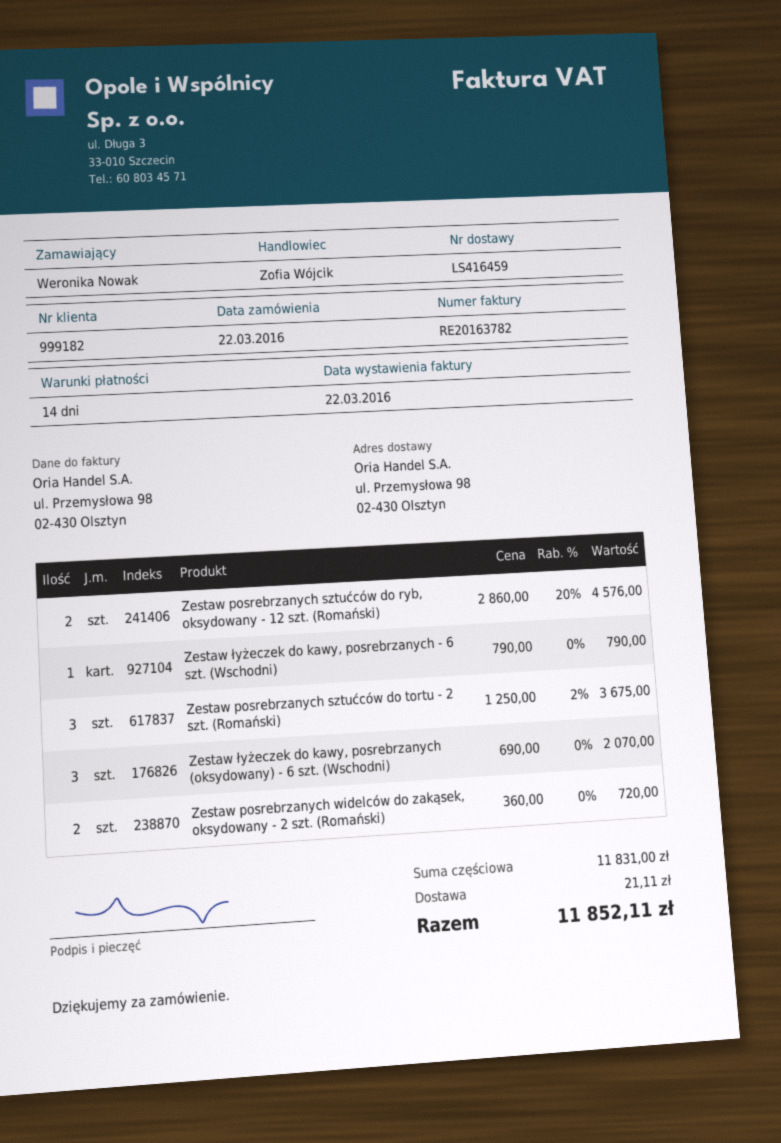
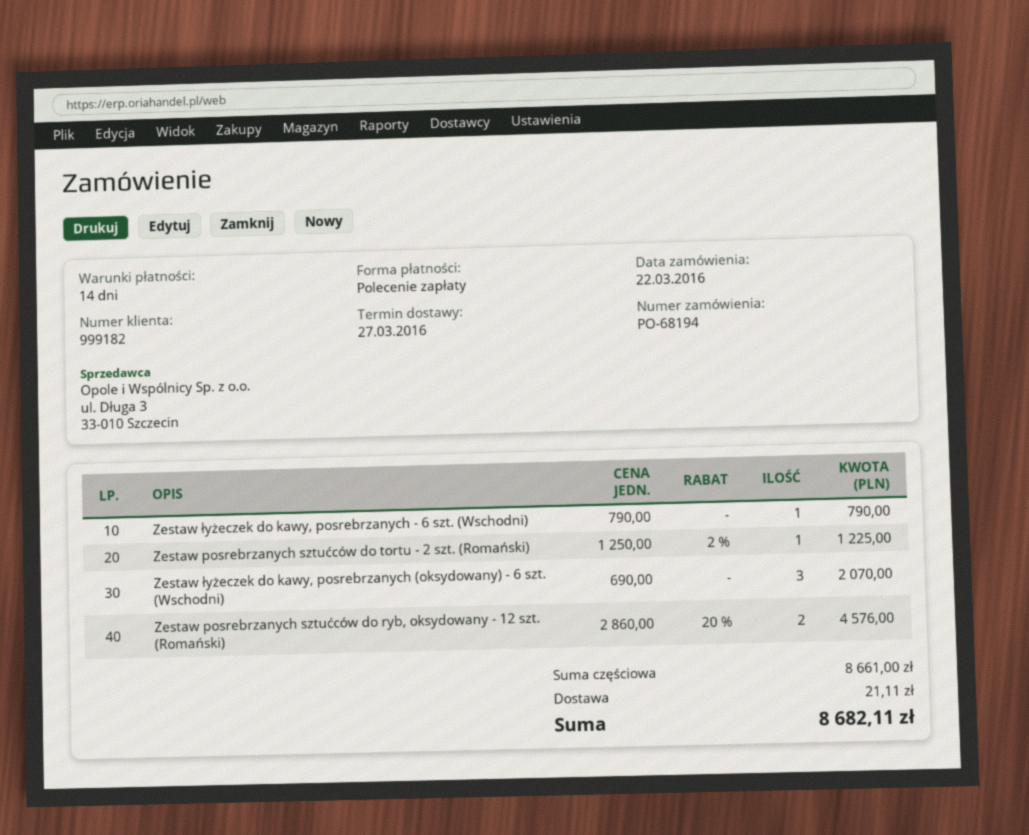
Zestaw posrebrzanych sztućców do tortu - 2 szt. (Romański): 3 x 1250.00 - 2% = 3675.00 -> 1 x 1250.00 - 2% = 1225.00
Zestaw posrebrzanych widelców do zakąsek, oksydowany - 2 szt. (Romański): 2 x 360.00 = 720.00 -> none
subtotal: 11831.00 -> 8661.00
total: 11852.11 -> 8682.11

